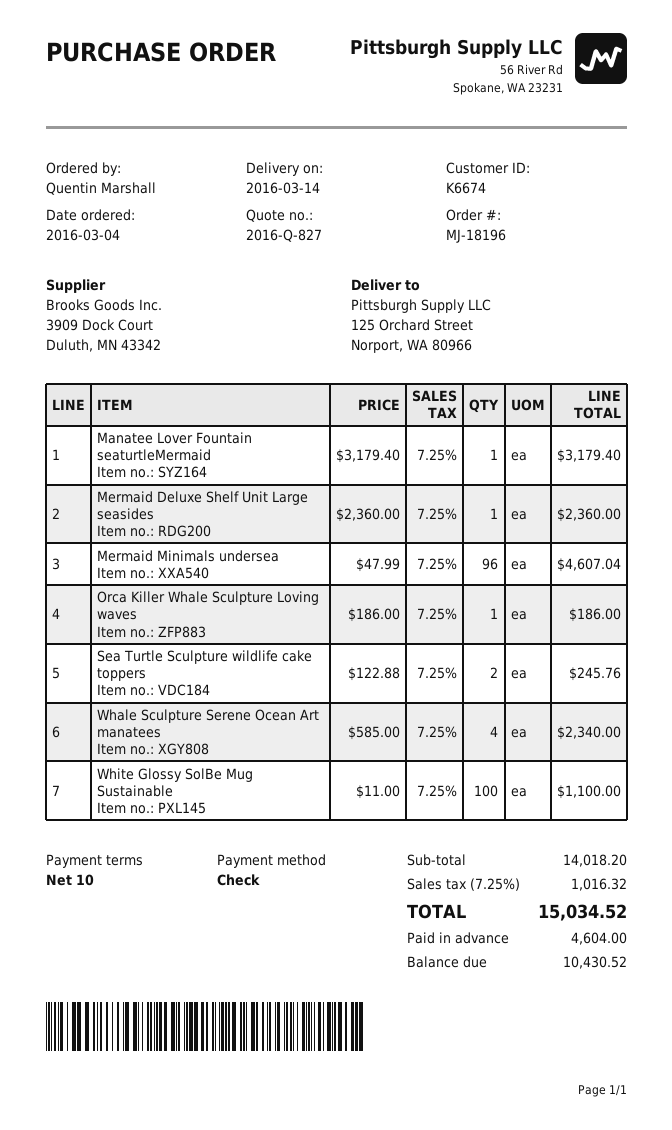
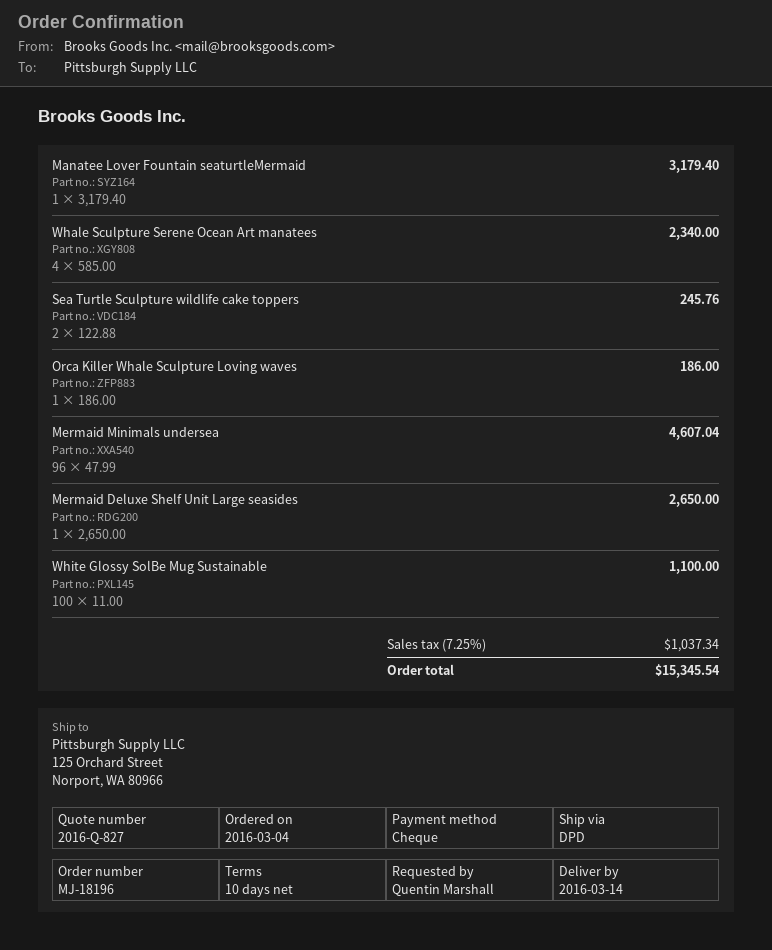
Mermaid Deluxe Shelf Unit Large seasides: 1 x 2360.00 = 2360.00 -> 1 x 2650.00 = 2650.00
tax: 7.25% = 1016.32 -> 7.25% = 1037.34
total: 15034.52 -> 15345.54

